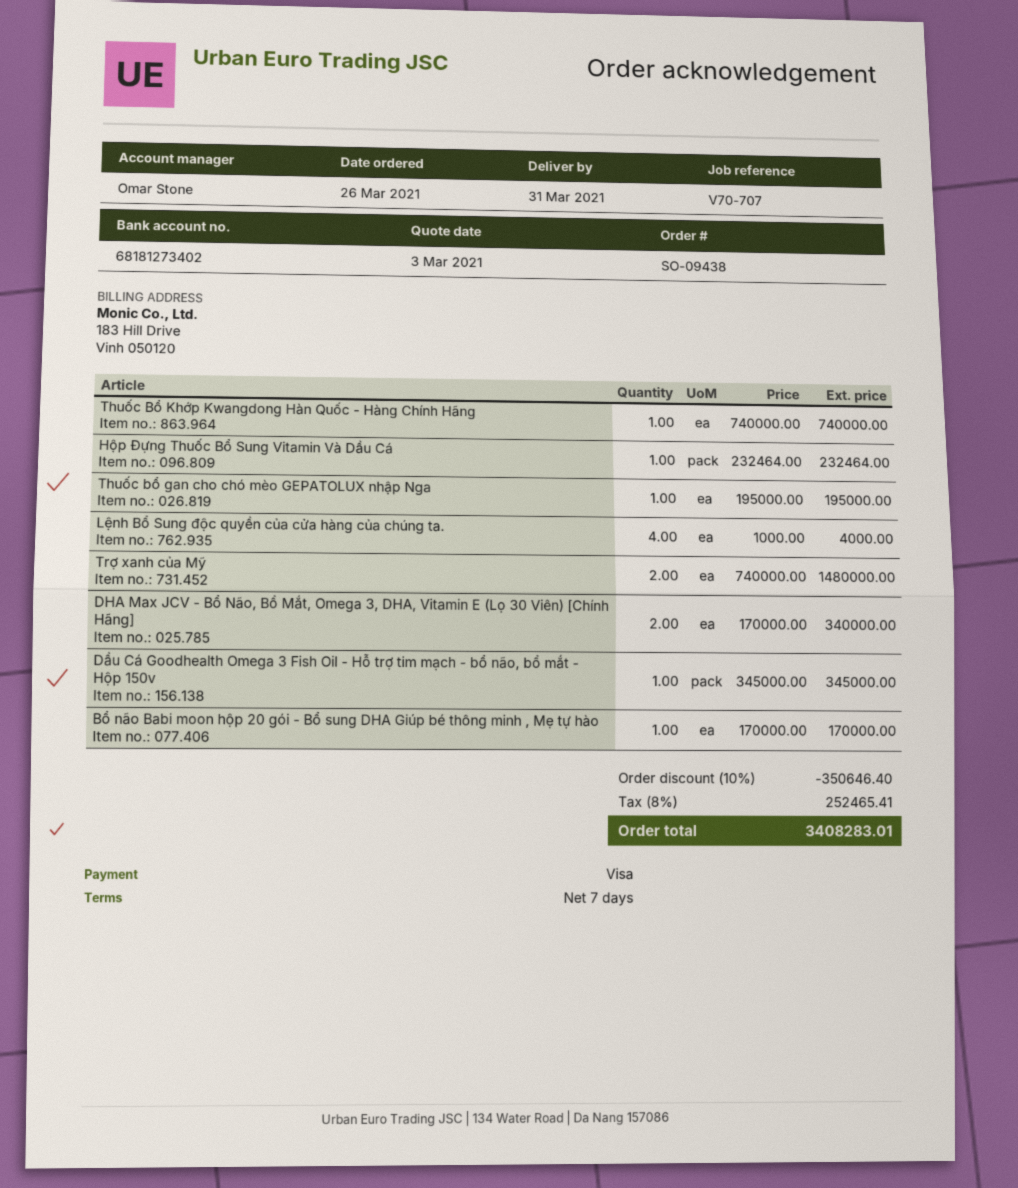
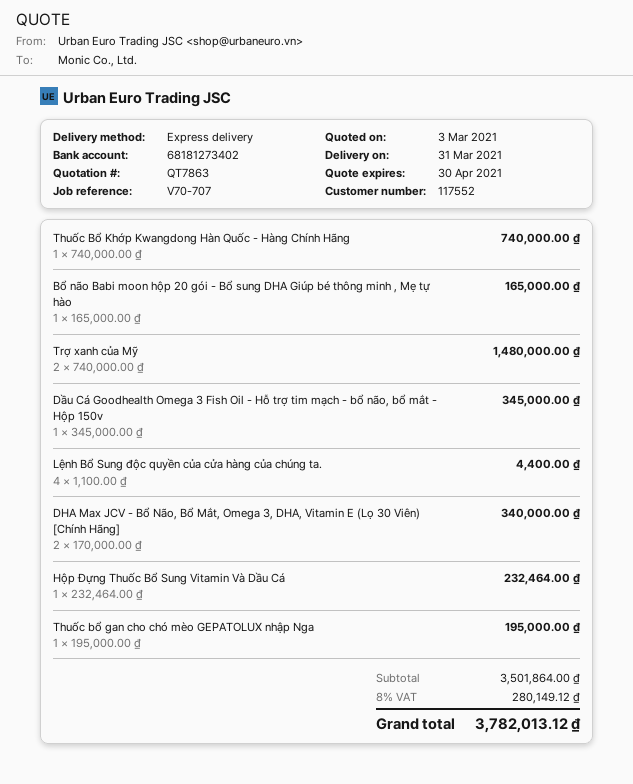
Lệnh Bổ Sung độc quyền của cửa hàng của chúng ta.: 4 x 1000.00 = 4000.00 -> 4 x 1100.00 = 4400.00
Bổ não Babi moon hộp 20 gói - Bổ sung DHA Giúp bé thông minh , Mẹ tự hào: 1 x 170000.00 = 170000.00 -> 1 x 165000.00 = 165000.00
discount: 10% = 350646.40 -> none
tax: 8% = 252465.41 -> 8% = 280149.12
total: 3408283.01 -> 3782013.12

